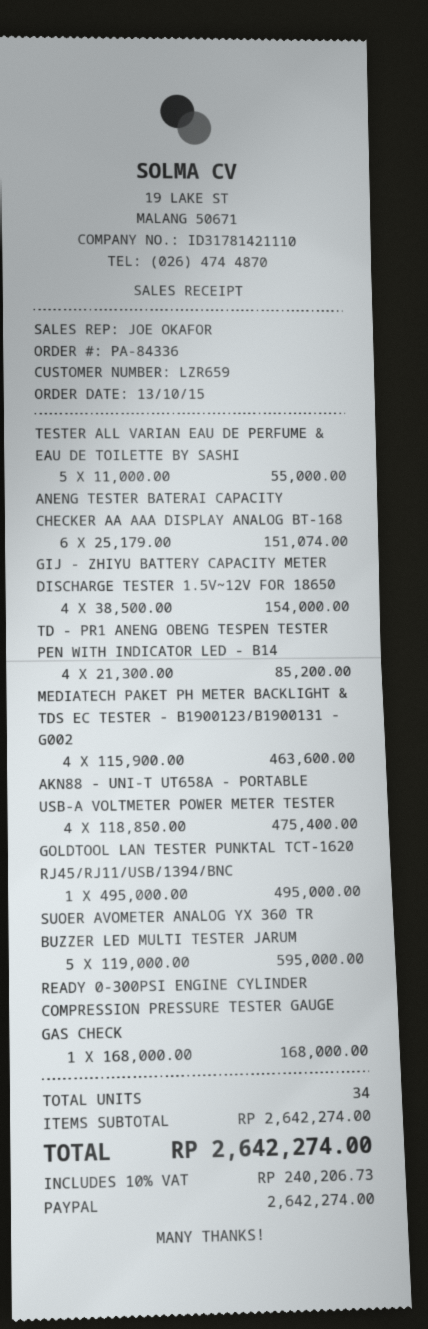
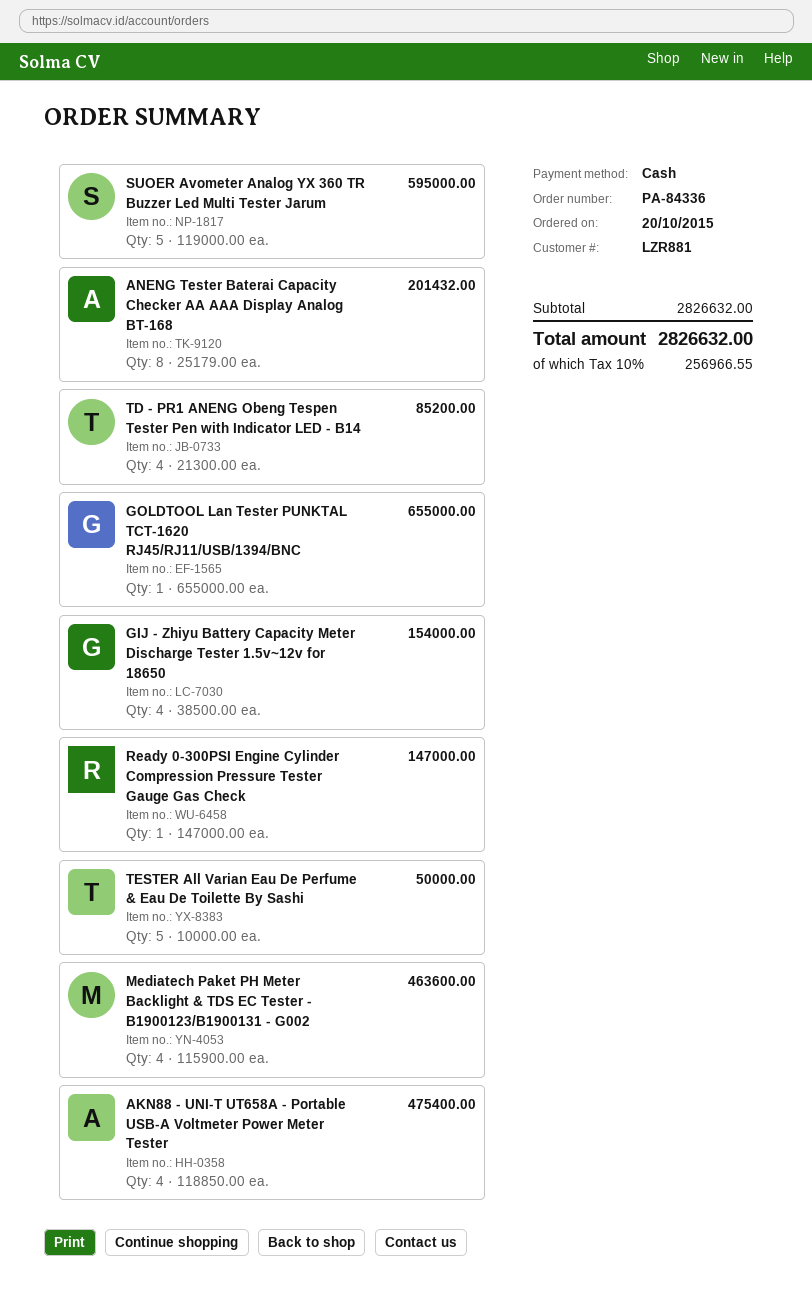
order date: 2015-10-13 -> 2015-10-20
customer number: LZR659 -> LZR881
payment method: PayPal -> cash
TESTER ALL VARIAN EAU DE PERFUME & EAU DE TOILETTE BY SASHI: 5 x 11000.00 = 55000.00 -> 5 x 10000.00 = 50000.00
ANENG TESTER BATERAI CAPACITY CHECKER AA AAA DISPLAY ANALOG BT-168: 6 x 25179.00 = 151074.00 -> 8 x 25179.00 = 201432.00
GOLDTOOL LAN TESTER PUNKTAL TCT-1620 RJ45/RJ11/USB/1394/BNC: 1 x 495000.00 = 495000.00 -> 1 x 655000.00 = 655000.00
READY 0-300PSI ENGINE CYLINDER COMPRESSION PRESSURE TESTER GAUGE GAS CHECK: 1 x 168000.00 = 168000.00 -> 1 x 147000.00 = 147000.00
subtotal: 2642274.00 -> 2826632.00
tax: 10% = 240206.73 -> 10% = 256966.55
total: 2642274.00 -> 2826632.00

